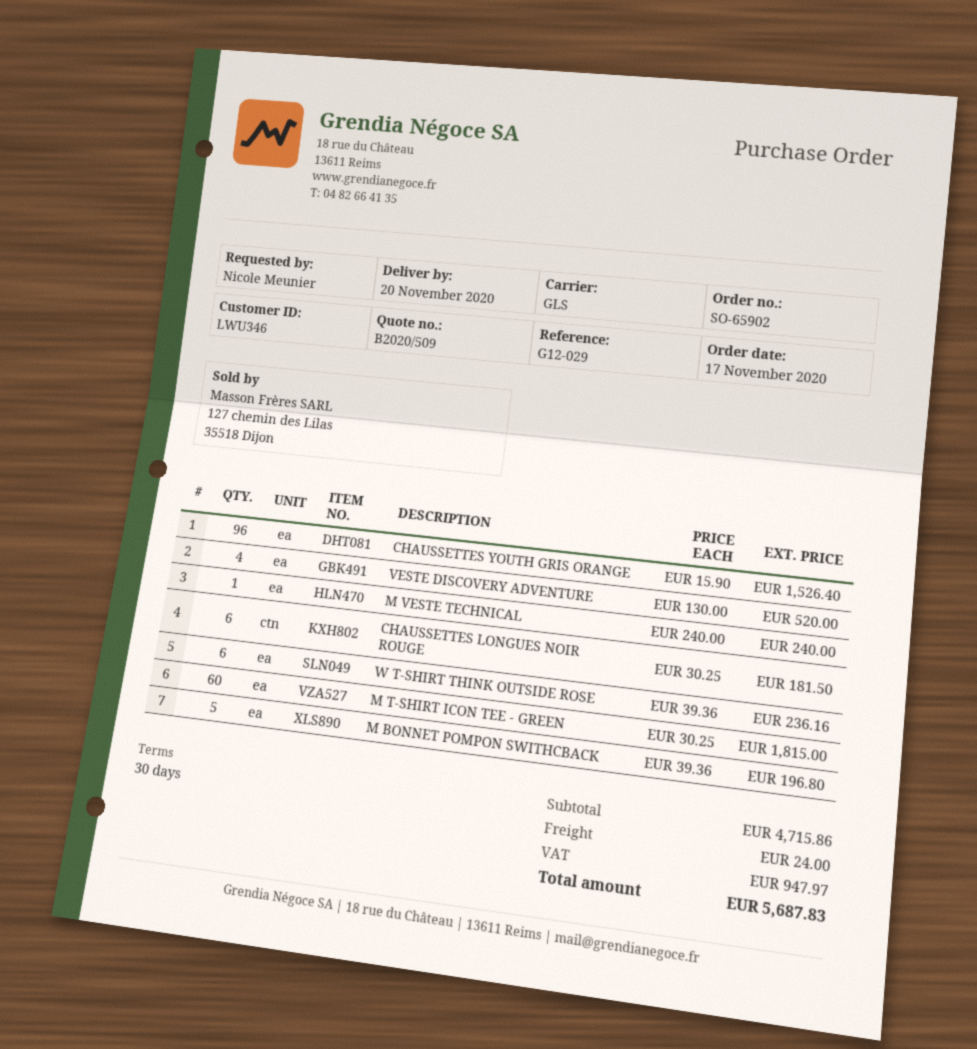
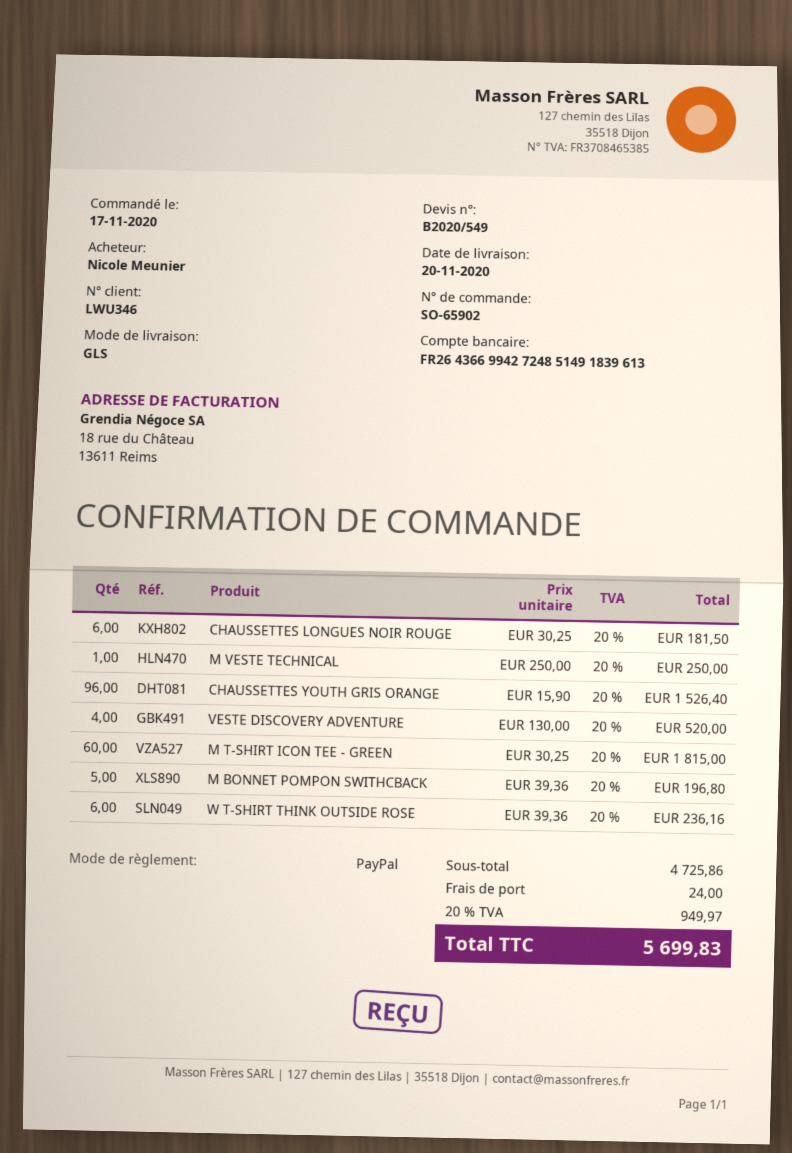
quote number: B2020/509 -> B2020/549
M VESTE TECHNICAL: 1 x 240.00 = 240.00 -> 1 x 250.00 = 250.00
subtotal: 4715.86 -> 4725.86
tax: 947.97 -> 949.97
total: 5687.83 -> 5699.83

